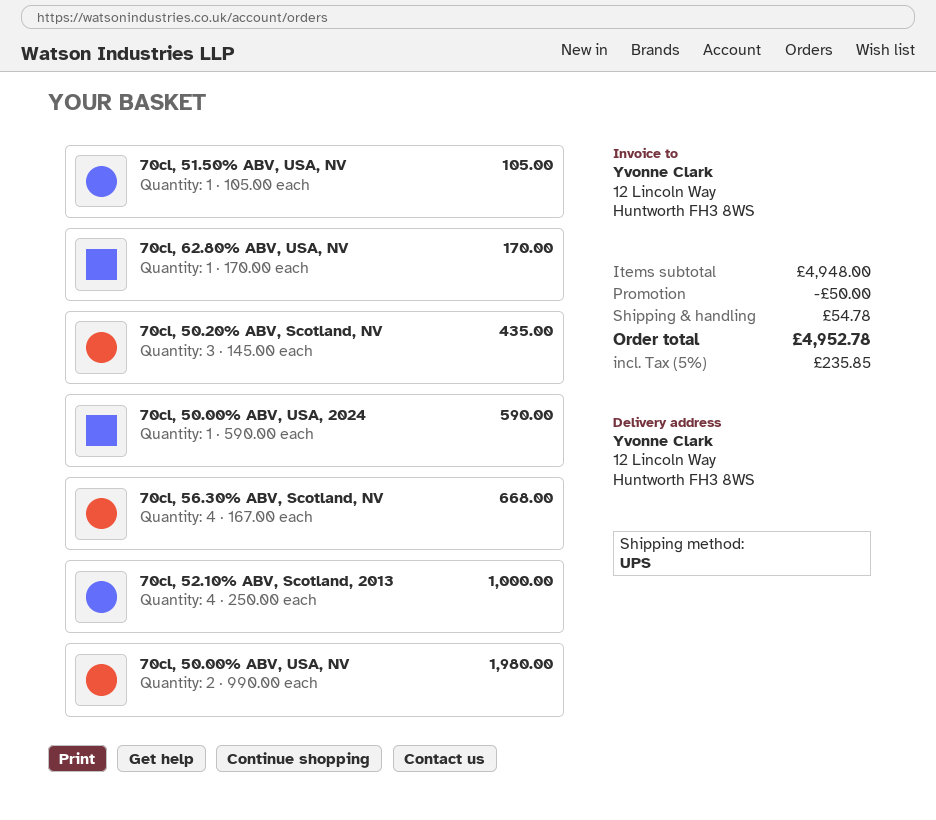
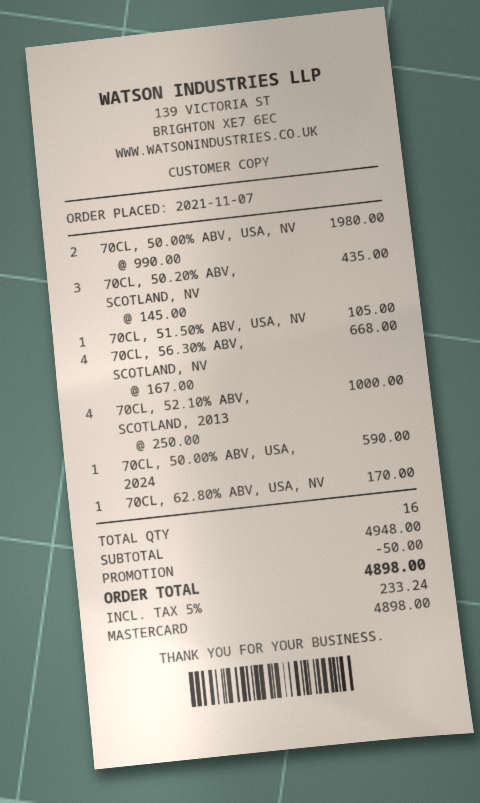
shipping: 54.78 -> none
tax: 5% = 235.85 -> 5% = 233.24
total: 4952.78 -> 4898.00

